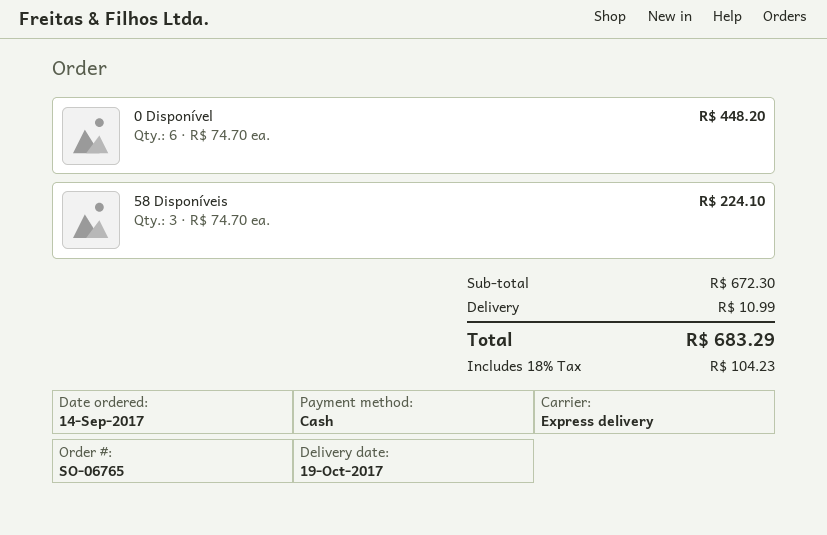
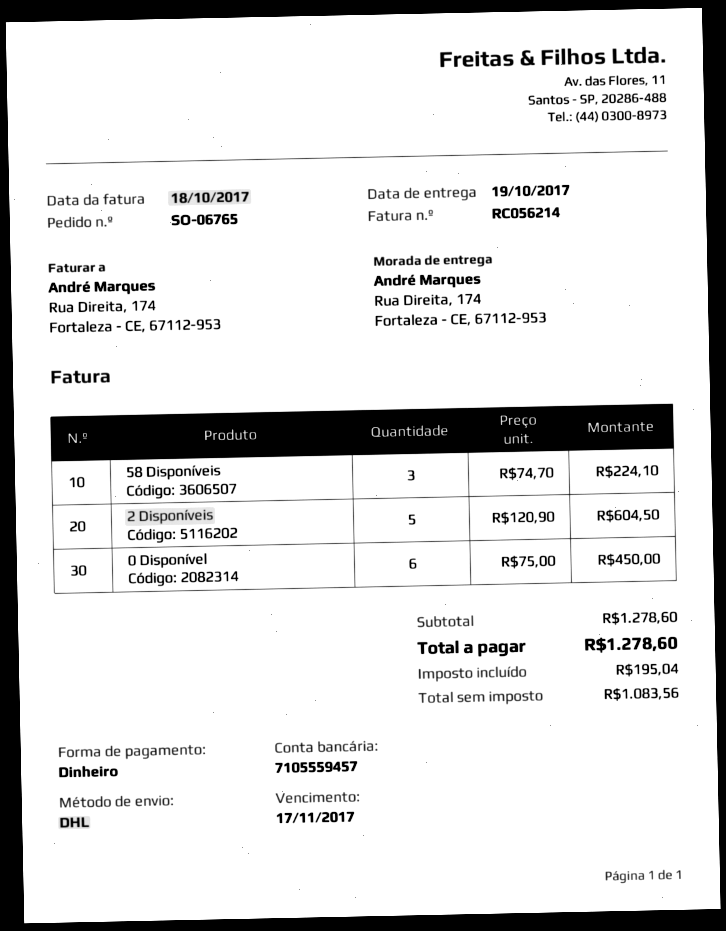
shipping method: express -> DHL
0 Disponível: 6 x 74.70 = 448.20 -> 6 x 75.00 = 450.00
2 Disponíveis: none -> 5 x 120.90 = 604.50
subtotal: 672.30 -> 1278.60
shipping: 10.99 -> none
tax: 104.23 -> 195.04
total: 683.29 -> 1278.60

